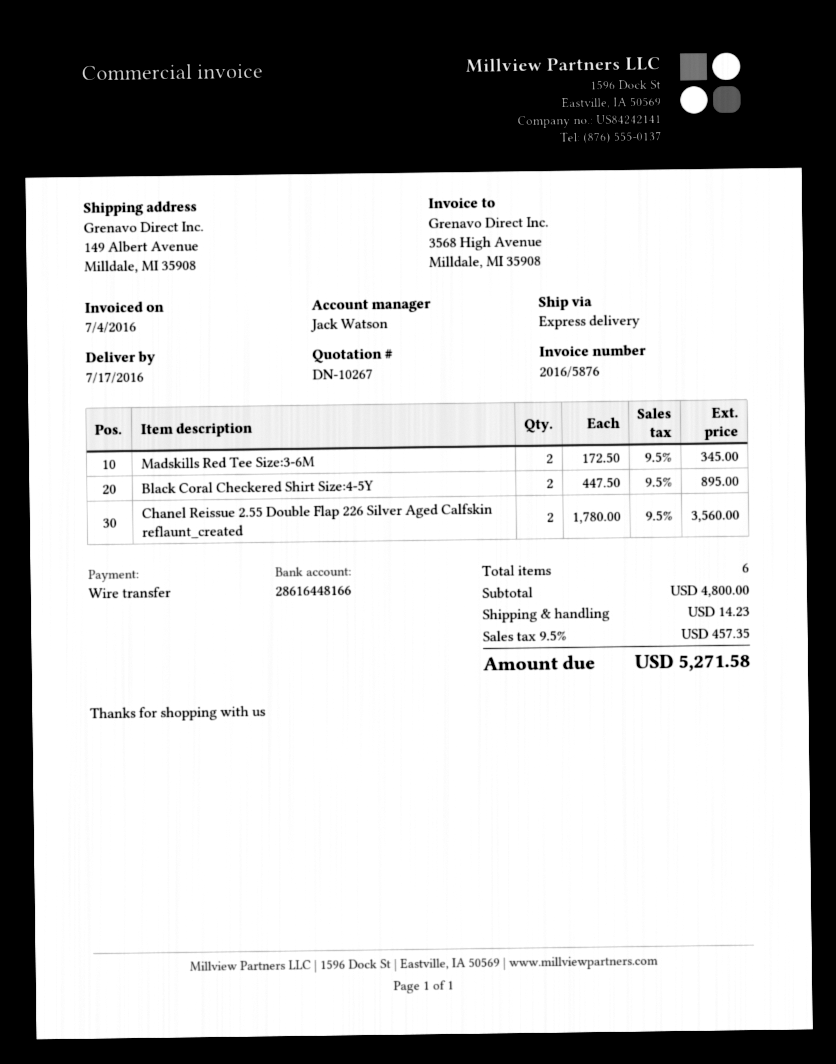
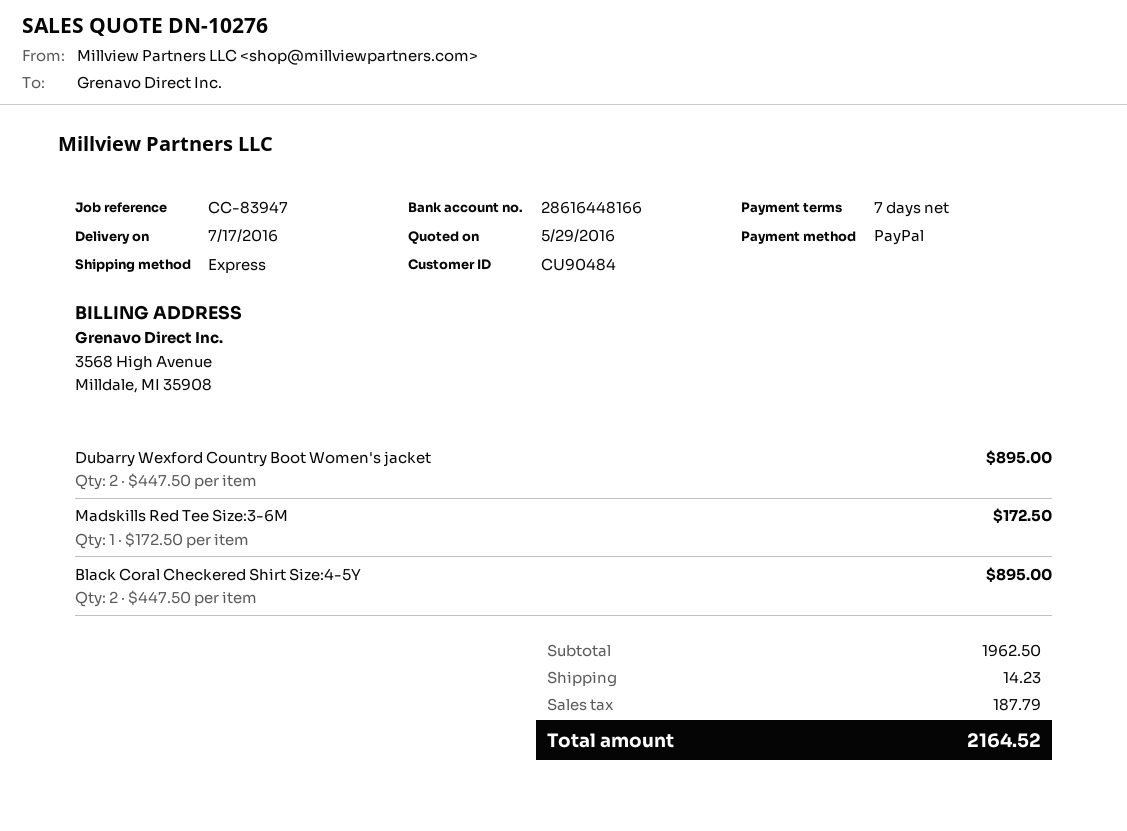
quote number: DN-10267 -> DN-10276
payment method: bank transfer -> PayPal
Madskills Red Tee Size:3-6M: 2 x 172.50 = 345.00 -> 1 x 172.50 = 172.50
Chanel Reissue 2.55 Double Flap 226 Silver Aged Calfskin reflaunt_created: 2 x 1780.00 = 3560.00 -> none
Dubarry Wexford Country Boot Women's jacket: none -> 2 x 447.50 = 895.00
subtotal: 4800.00 -> 1962.50
tax: 457.35 -> 187.79
total: 5271.58 -> 2164.52

